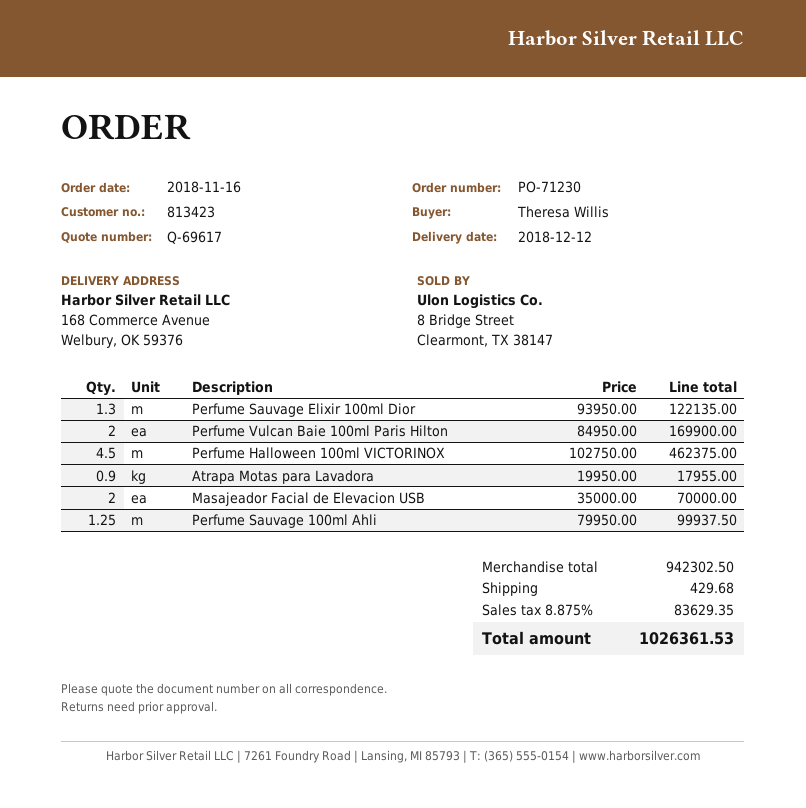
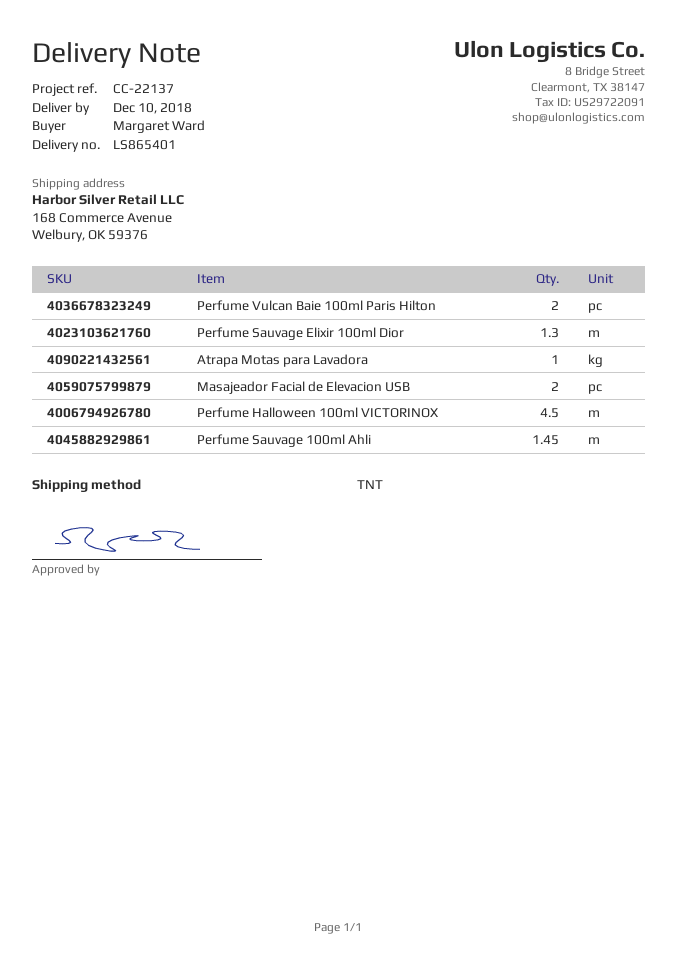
delivery date: 2018-12-12 -> 2018-12-10
ordered by: Theresa Willis -> Margaret Ward
Atrapa Motas para Lavadora: 0.9 -> 1
Perfume Sauvage 100ml Ahli: 1.25 -> 1.45

